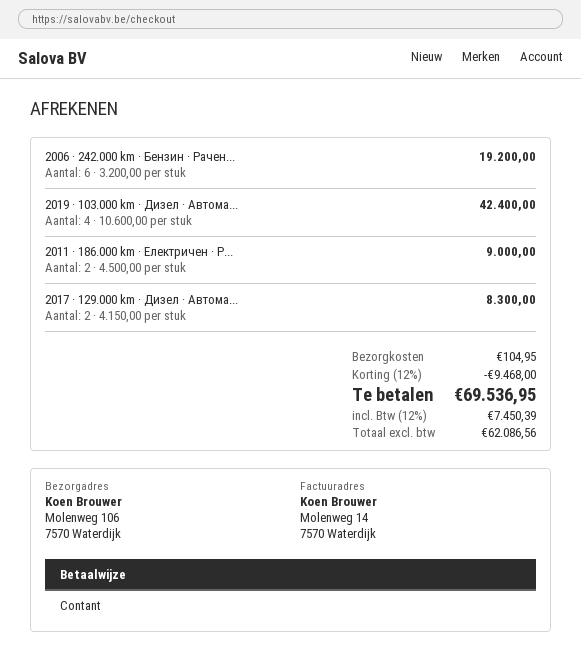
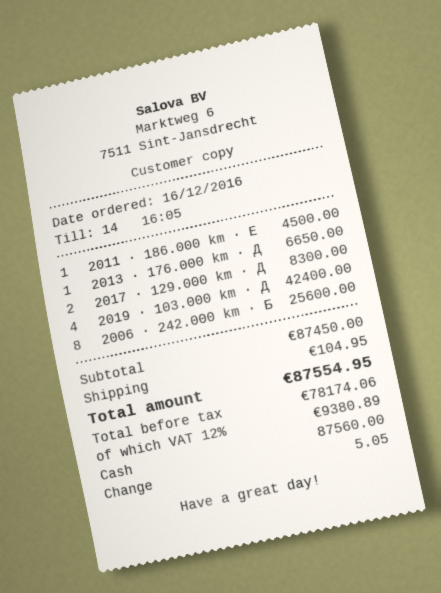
2006 · 242.000 km · Бензин · Рачен...: 6 for 19200.00 -> 8 for 25600.00
2011 · 186.000 km · Електричен · Р...: 2 for 9000.00 -> 1 for 4500.00
2013 · 176.000 km · Д: none -> 1 for 6650.00
discount: 12% = 9468.00 -> none
net: 62086.56 -> 78174.06
tax: 12% = 7450.39 -> 12% = 9380.89
total: 69536.95 -> 87554.95

